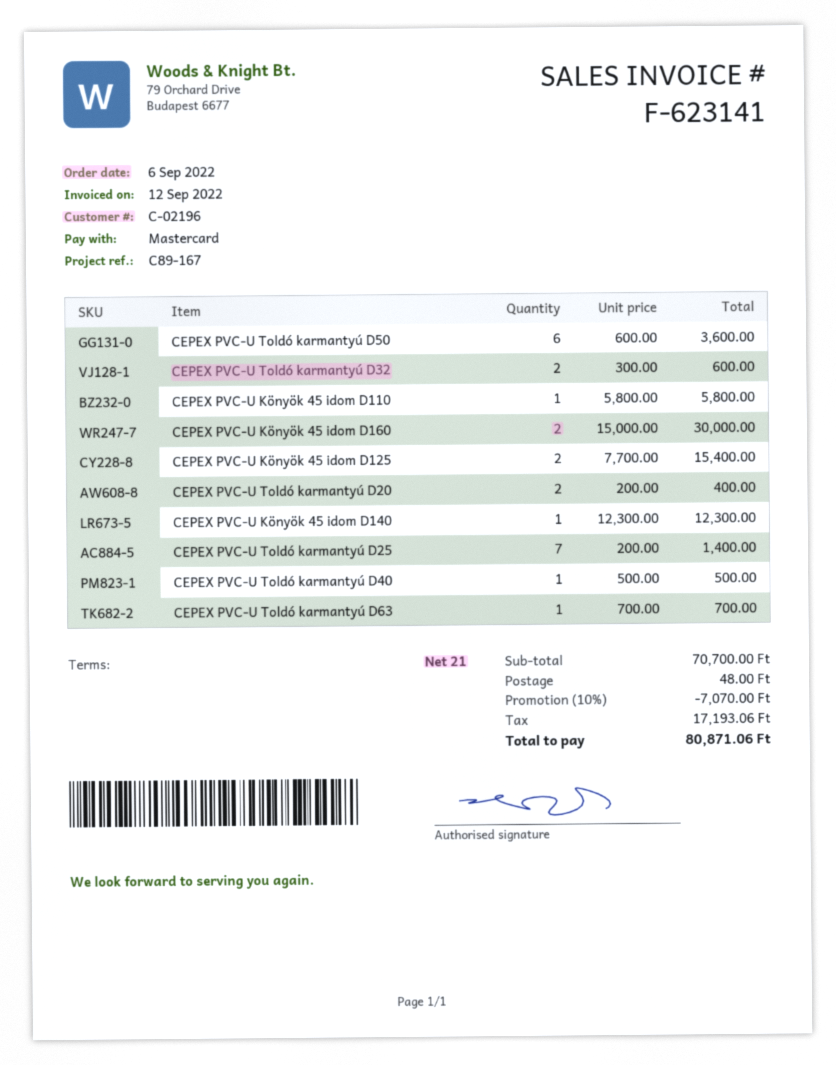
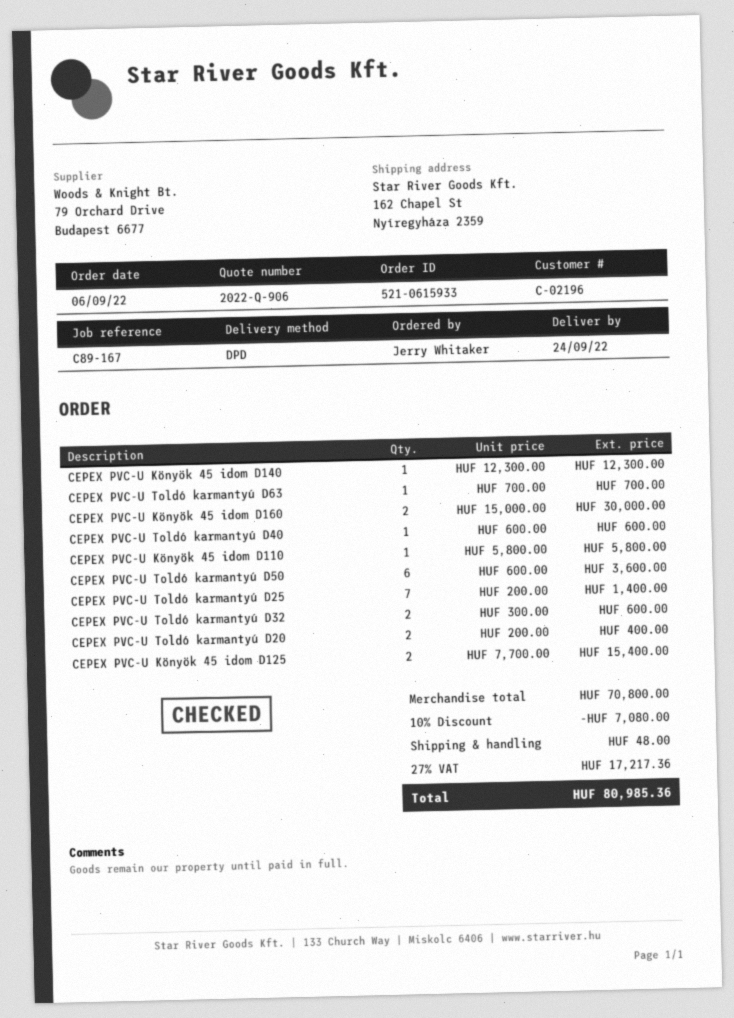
CEPEX PVC-U Toldó karmantyú D40: 1 x 500.00 = 500.00 -> 1 x 600.00 = 600.00
subtotal: 70700.00 -> 70800.00
discount: 10% = 7070.00 -> 10% = 7080.00
tax: 17193.06 -> 17217.36
total: 80871.06 -> 80985.36

